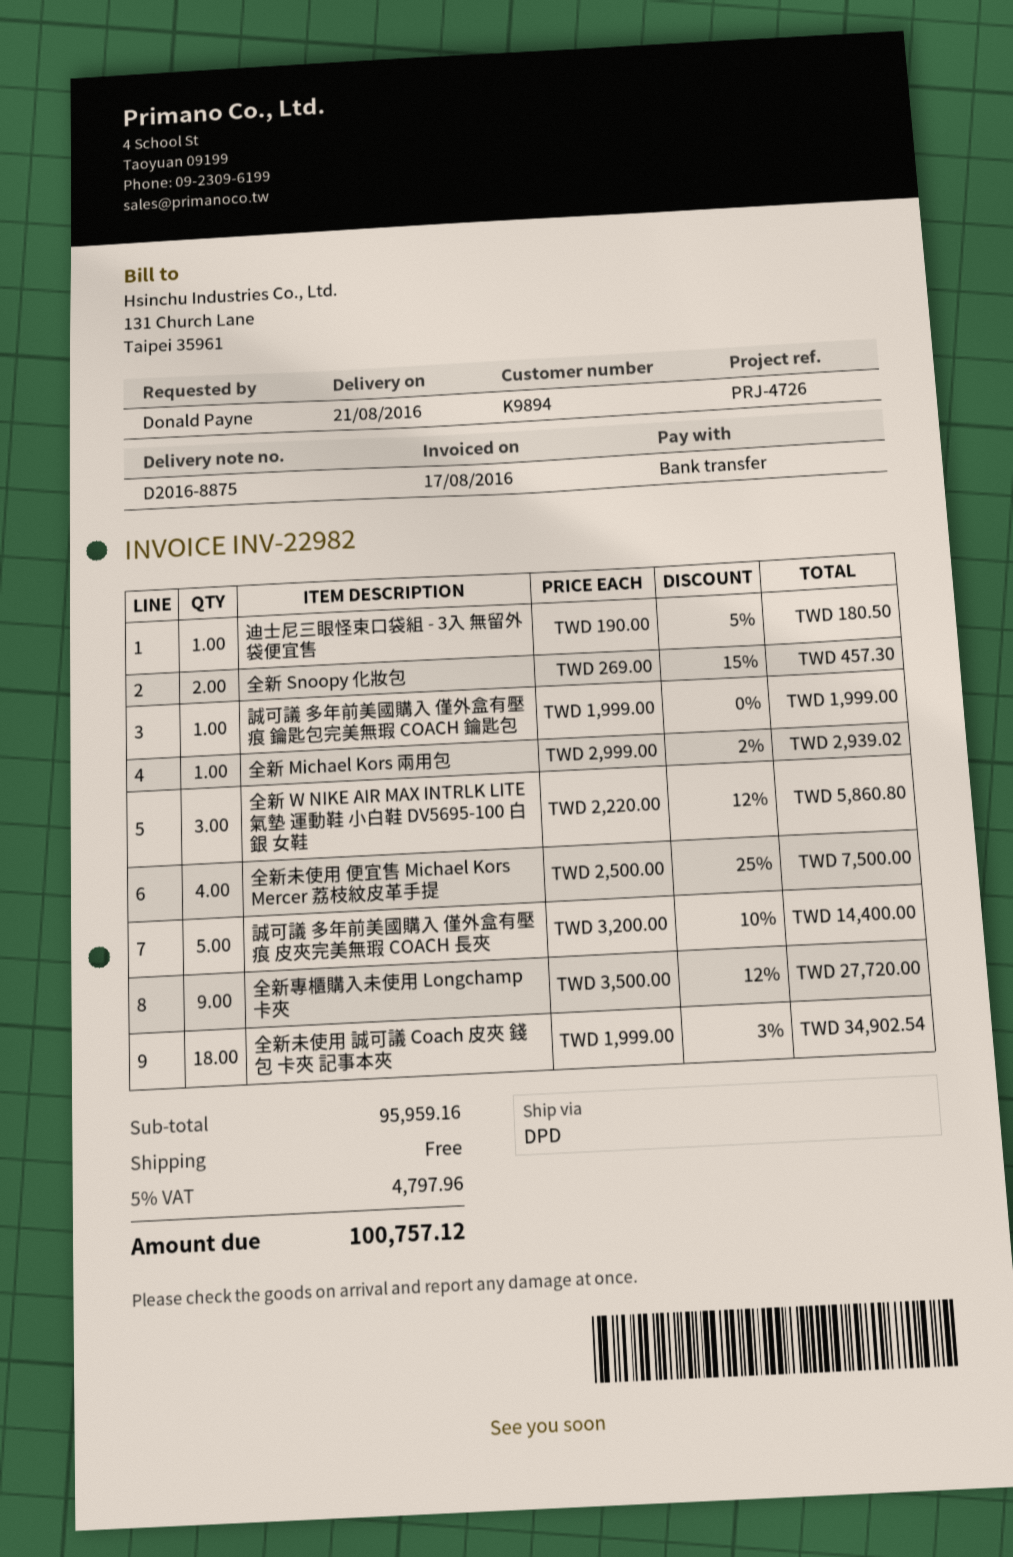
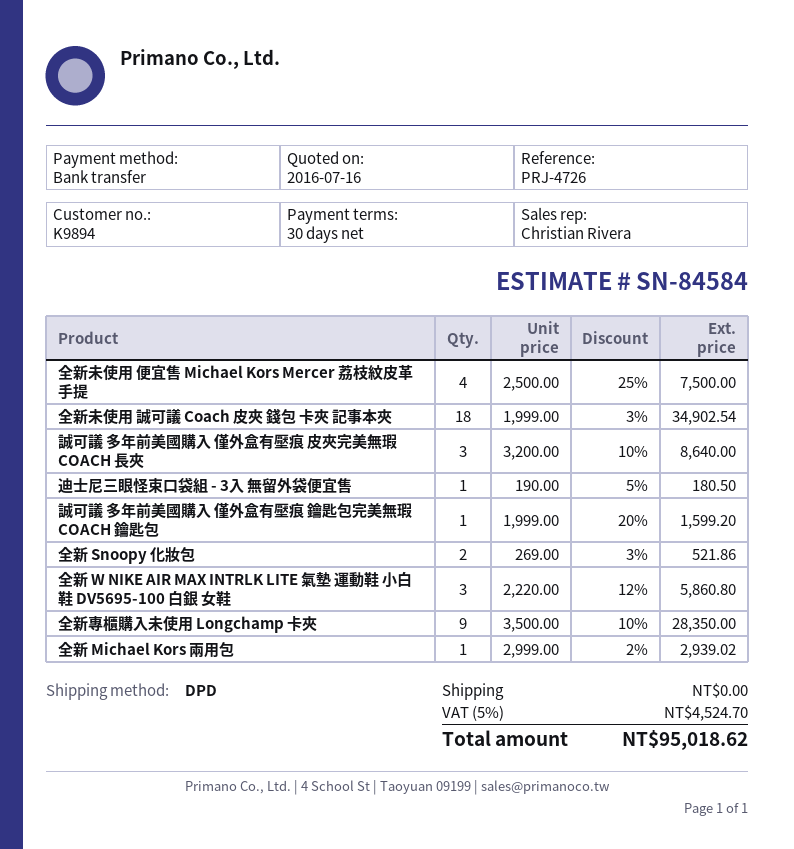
全新 Snoopy 化妝包: 2 x 269.00 - 15% = 457.30 -> 2 x 269.00 - 3% = 521.86
誠可議 多年前美國購入 僅外盒有壓痕 鑰匙包完美無瑕 COACH 鑰匙包: 1 x 1999.00 = 1999.00 -> 1 x 1999.00 - 20% = 1599.20
誠可議 多年前美國購入 僅外盒有壓痕 皮夾完美無瑕 COACH 長夾: 5 x 3200.00 - 10% = 14400.00 -> 3 x 3200.00 - 10% = 8640.00
全新專櫃購入未使用 Longchamp 卡夾: 9 x 3500.00 - 12% = 27720.00 -> 9 x 3500.00 - 10% = 28350.00
tax: 5% = 4797.96 -> 5% = 4524.70
total: 100757.12 -> 95018.62

